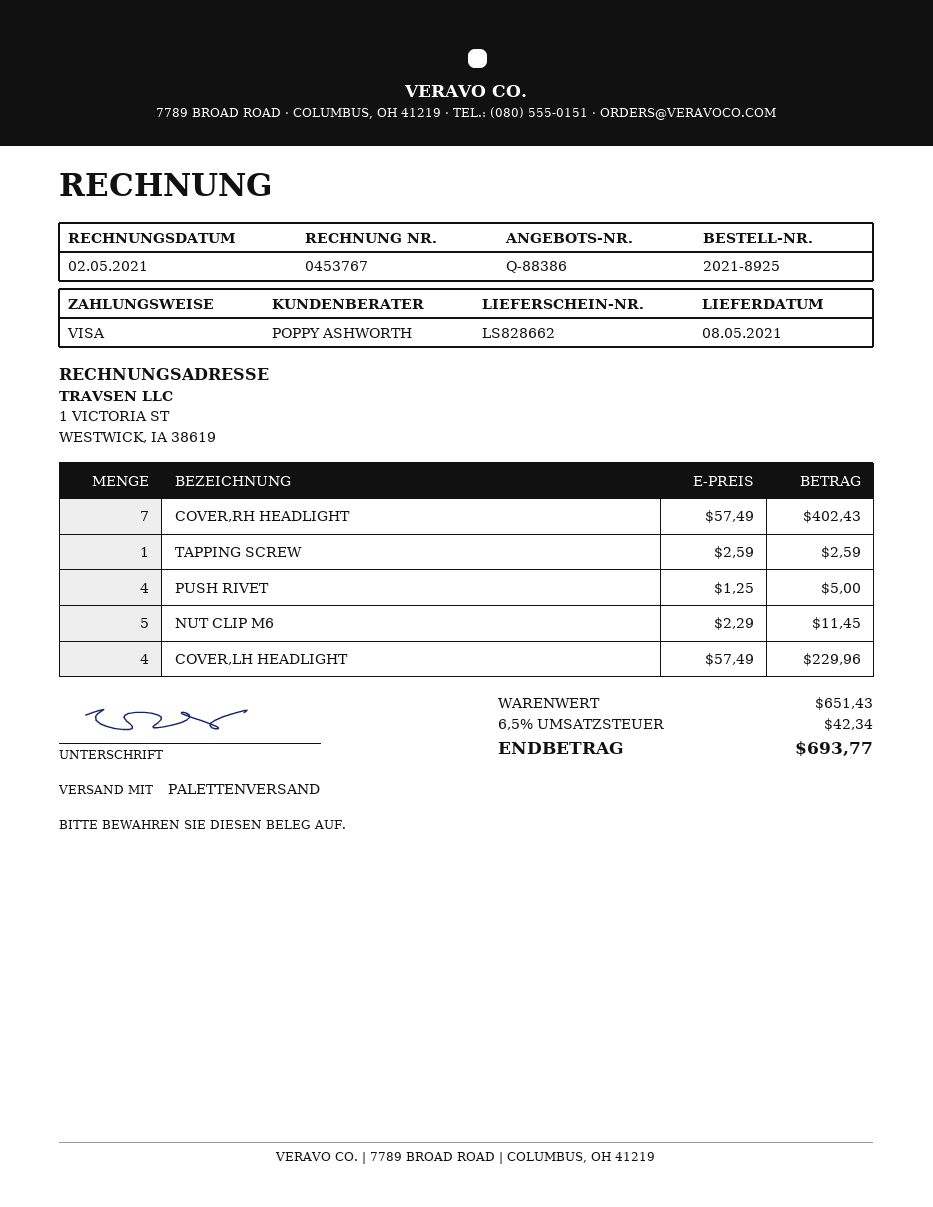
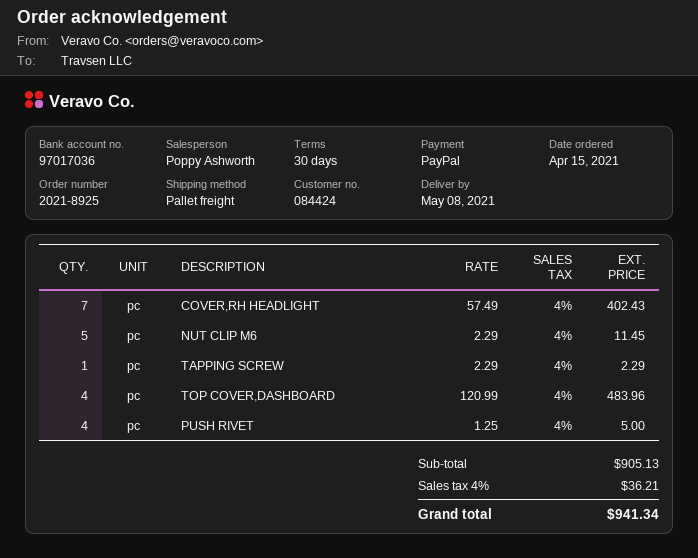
payment method: Visa -> PayPal
TAPPING SCREW: 1 x 2.59 = 2.59 -> 1 x 2.29 = 2.29
COVER,LH HEADLIGHT: 4 x 57.49 = 229.96 -> none
TOP COVER,DASHBOARD: none -> 4 x 120.99 = 483.96
subtotal: 651.43 -> 905.13
tax: 6.5% = 42.34 -> 4% = 36.21
total: 693.77 -> 941.34

